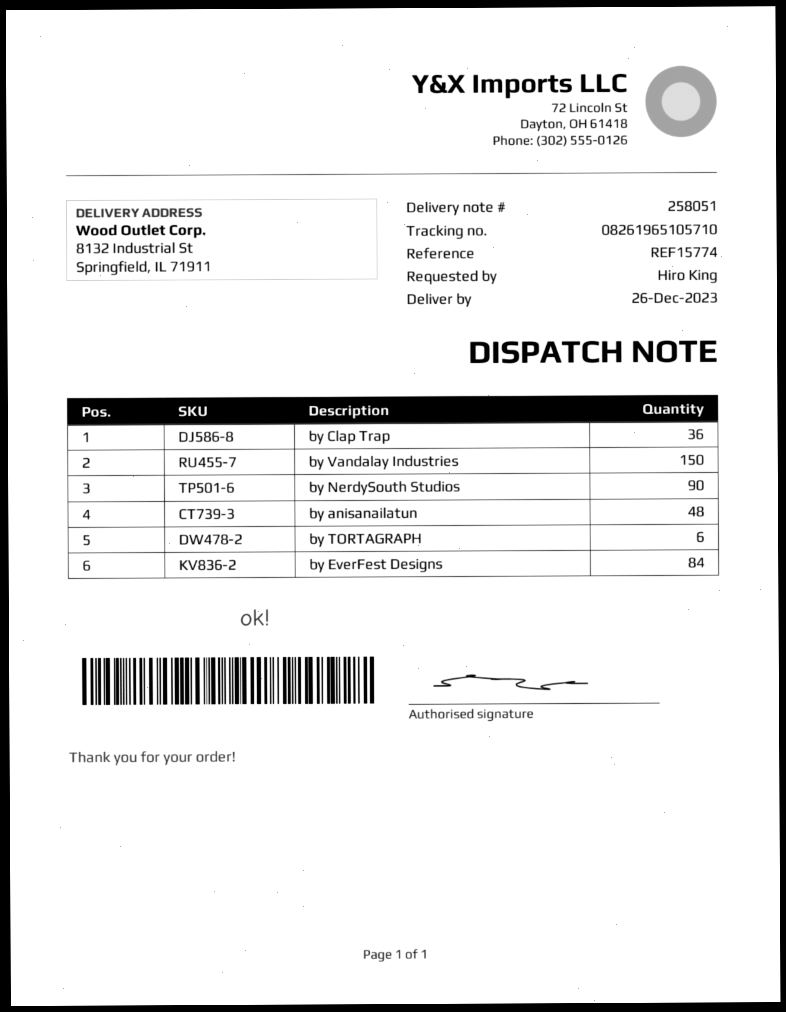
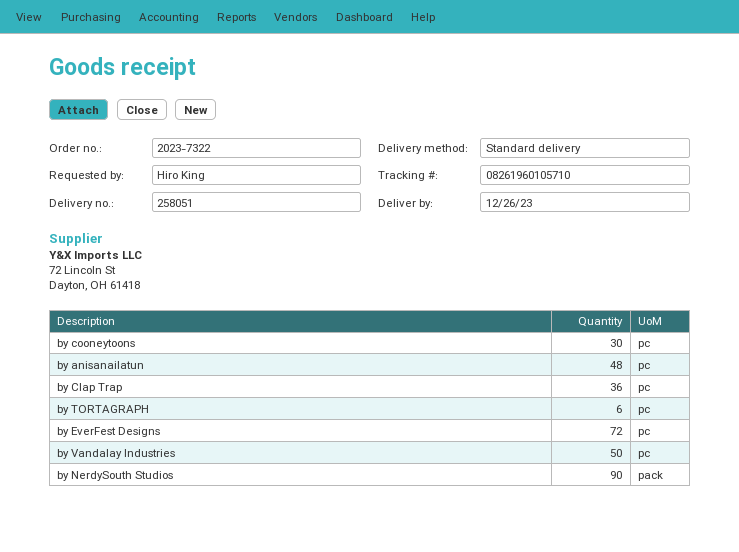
tracking number: 08261965105710 -> 08261960105710
by Vandalay Industries: 150 -> 50
by EverFest Designs: 84 -> 72
by cooneytoons: none -> 30

